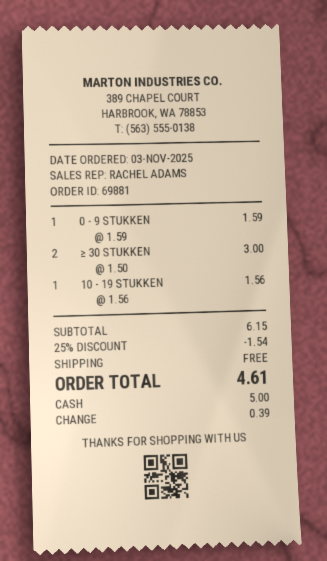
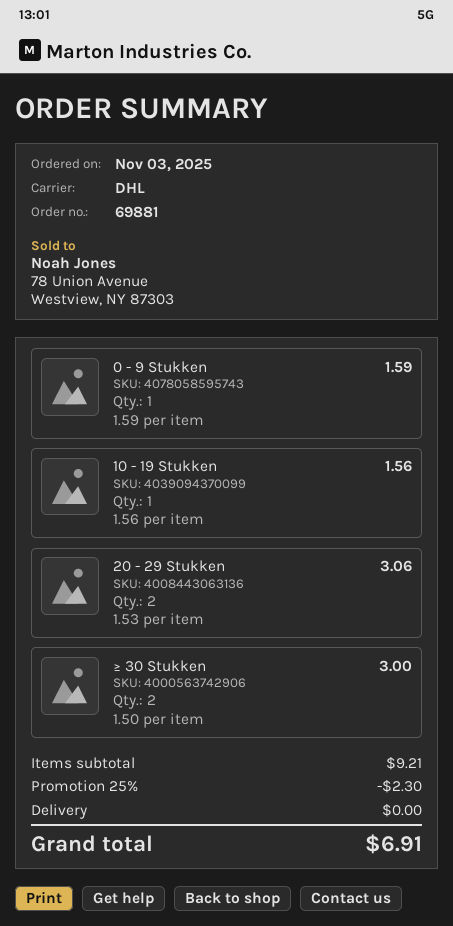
20 - 29 Stukken: none -> 2 x 1.53 = 3.06
subtotal: 6.15 -> 9.21
discount: 25% = 1.54 -> 25% = 2.30
total: 4.61 -> 6.91

